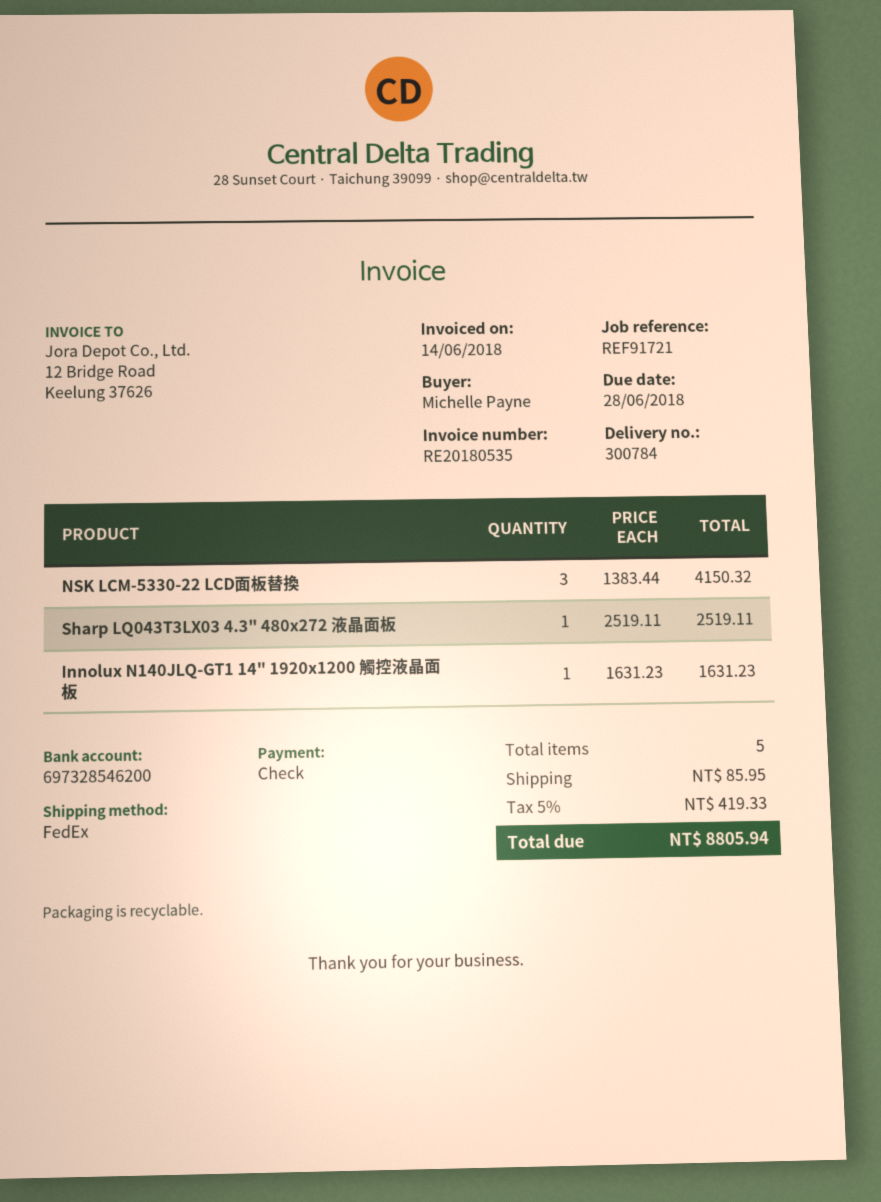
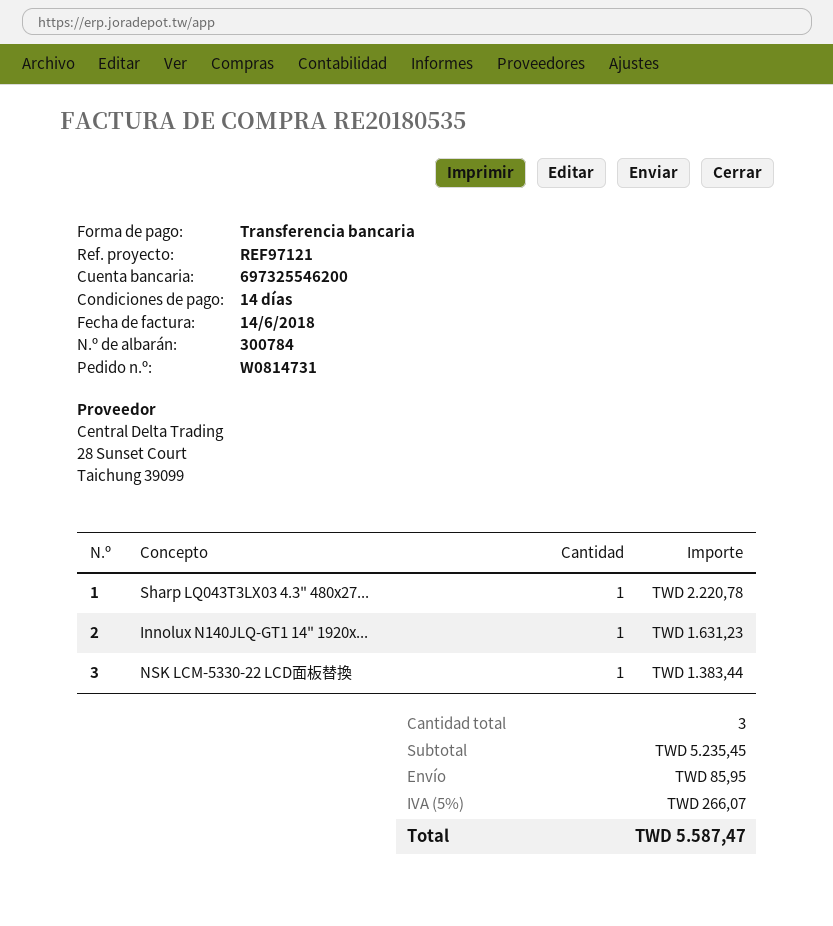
reference: REF91721 -> REF97121
payment method: cheque -> bank transfer
bank account: 697328546200 -> 697325546200
NSK LCM-5330-22 LCD面板替換: 3 for 4150.32 -> 1 for 1383.44
Sharp LQ043T3LX03 4.3" 480x272 液晶面板: 1 for 2519.11 -> 1 for 2220.78
total quantity: 5 -> 3
tax: 5% = 419.33 -> 5% = 266.07
total: 8805.94 -> 5587.47

